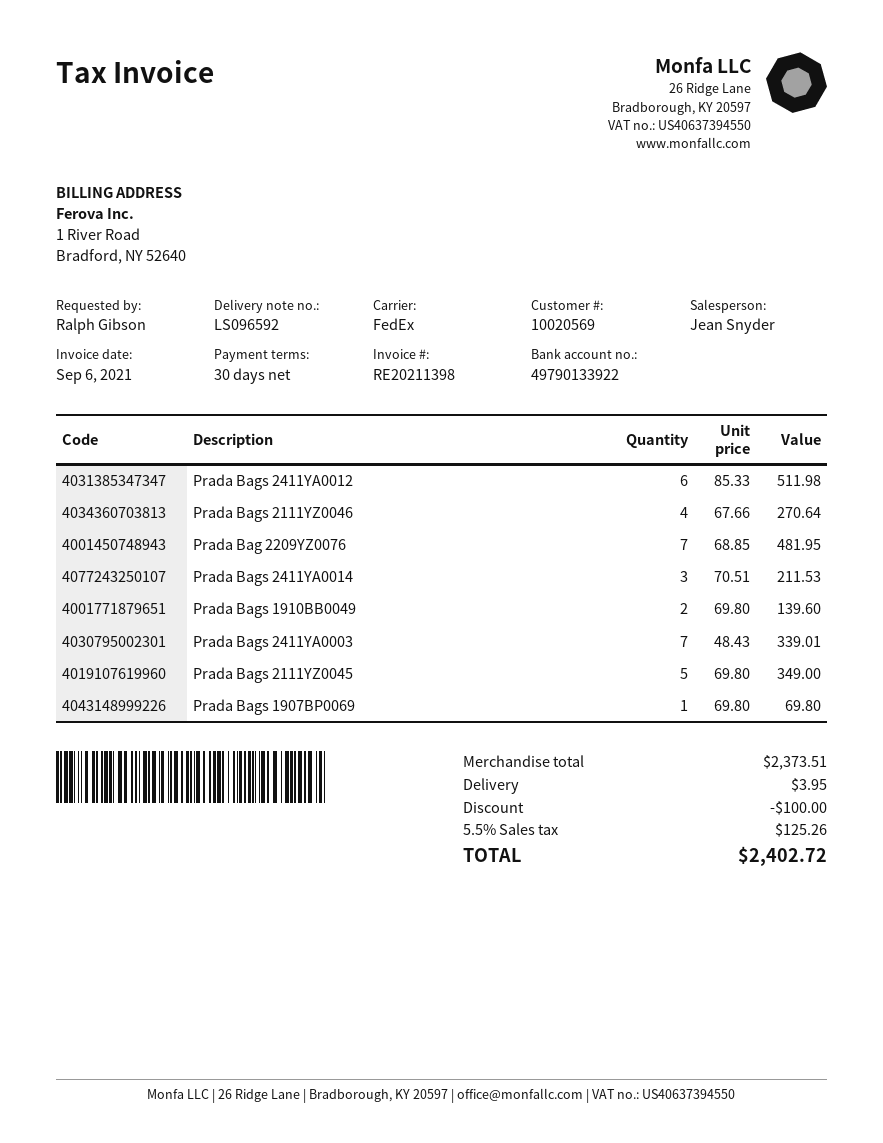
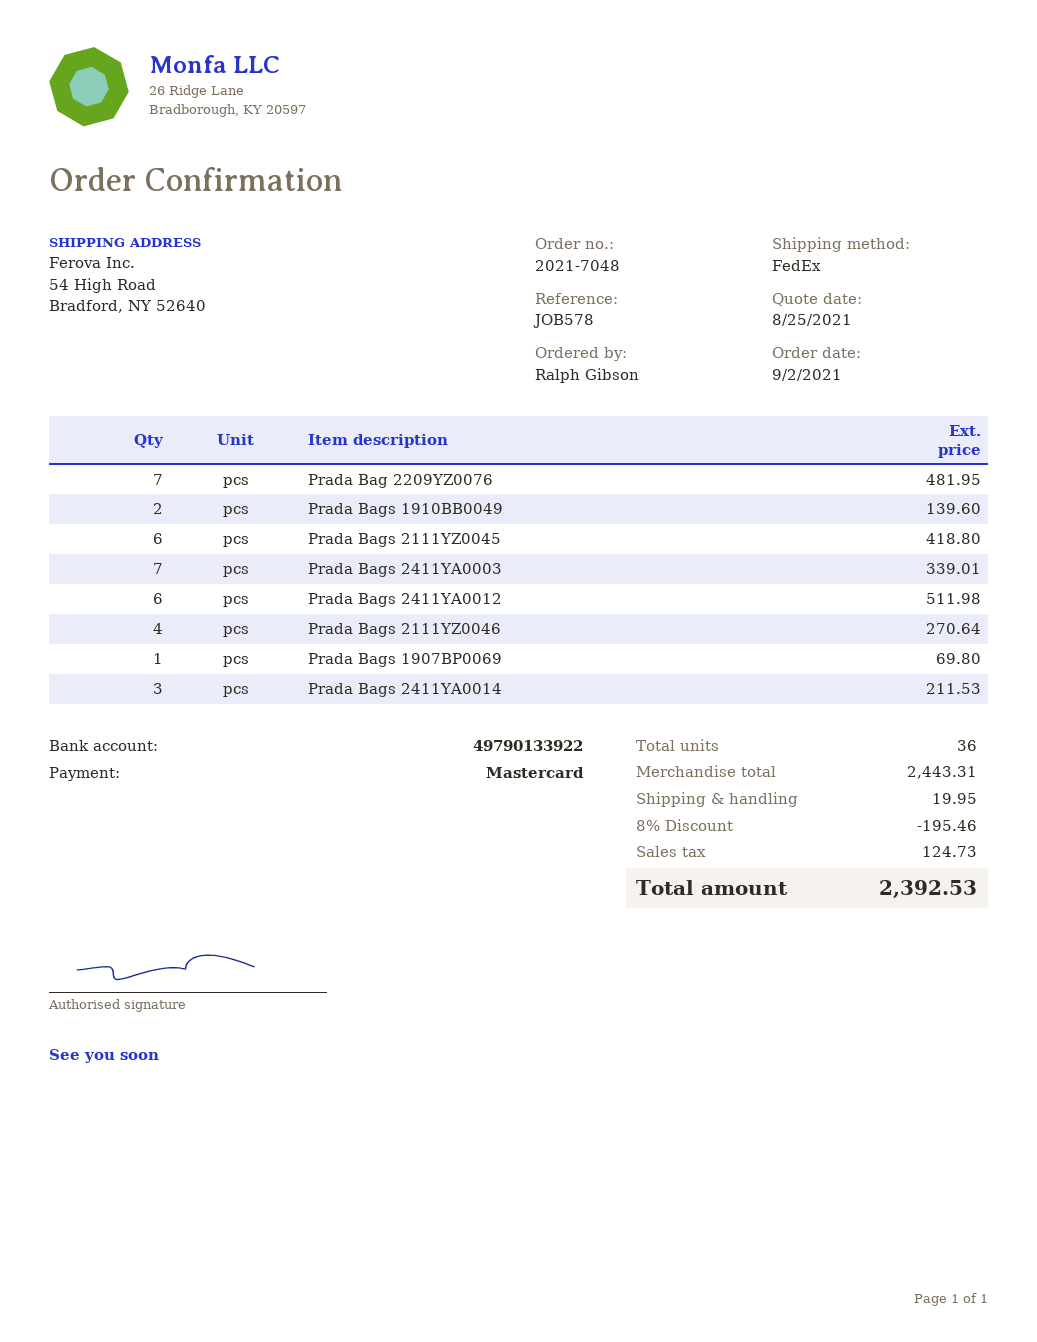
Prada Bags 2111YZ0045: 5 for 349.00 -> 6 for 418.80
subtotal: 2373.51 -> 2443.31
discount: 100.00 -> 195.46
shipping: 3.95 -> 19.95
tax: 125.26 -> 124.73
total: 2402.72 -> 2392.53

